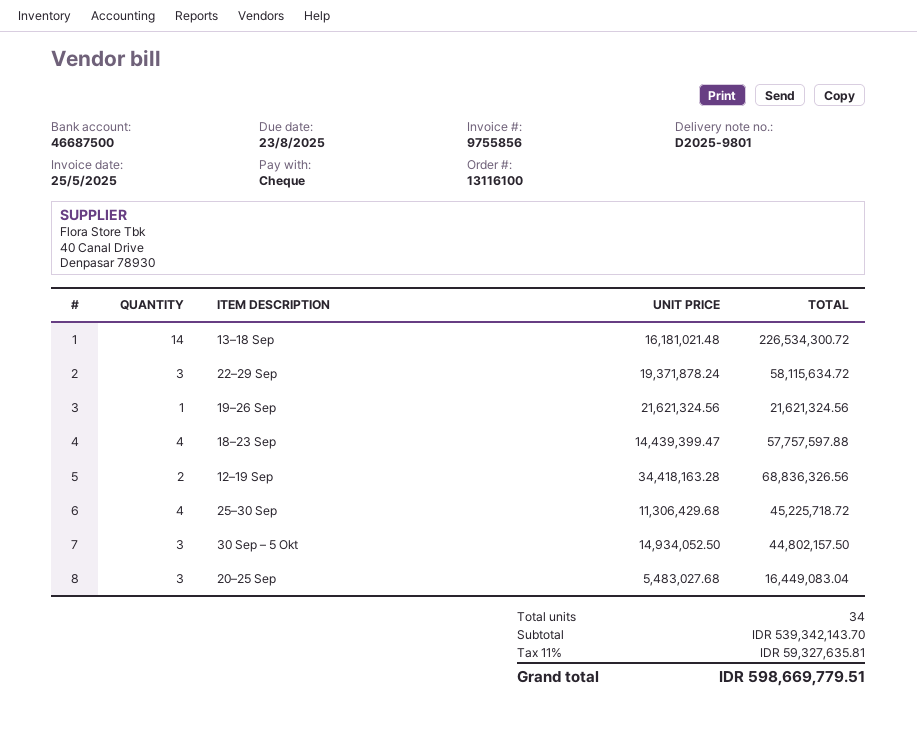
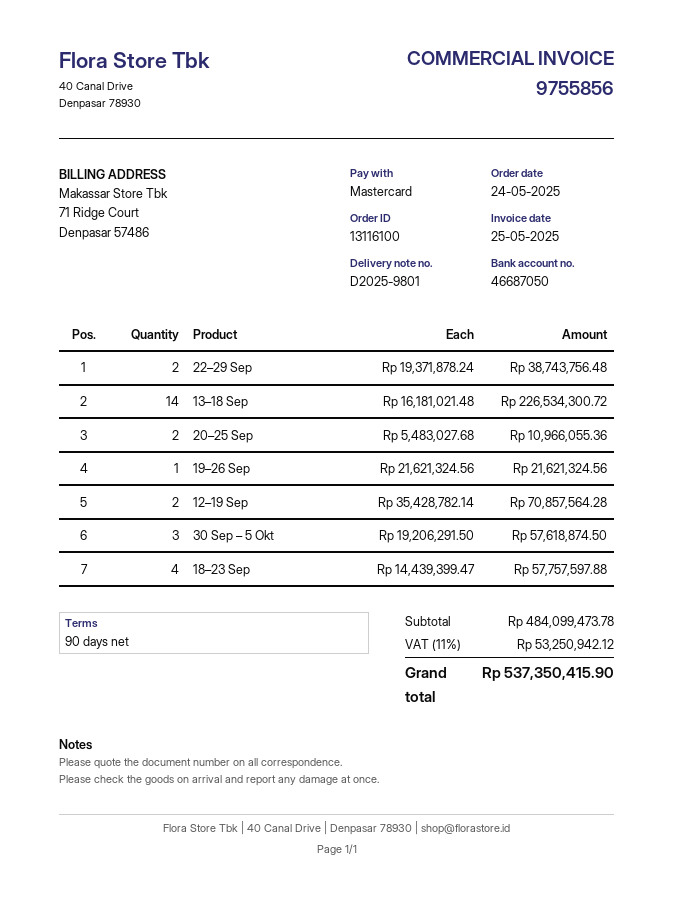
payment method: cheque -> Mastercard
bank account: 46687500 -> 46687050
22–29 Sep: 3 x 19371878.24 = 58115634.72 -> 2 x 19371878.24 = 38743756.48
12–19 Sep: 2 x 34418163.28 = 68836326.56 -> 2 x 35428782.14 = 70857564.28
25–30 Sep: 4 x 11306429.68 = 45225718.72 -> none
30 Sep – 5 Okt: 3 x 14934052.50 = 44802157.50 -> 3 x 19206291.50 = 57618874.50
20–25 Sep: 3 x 5483027.68 = 16449083.04 -> 2 x 5483027.68 = 10966055.36
subtotal: 539342143.70 -> 484099473.78
tax: 11% = 59327635.81 -> 11% = 53250942.12
total: 598669779.51 -> 537350415.90

